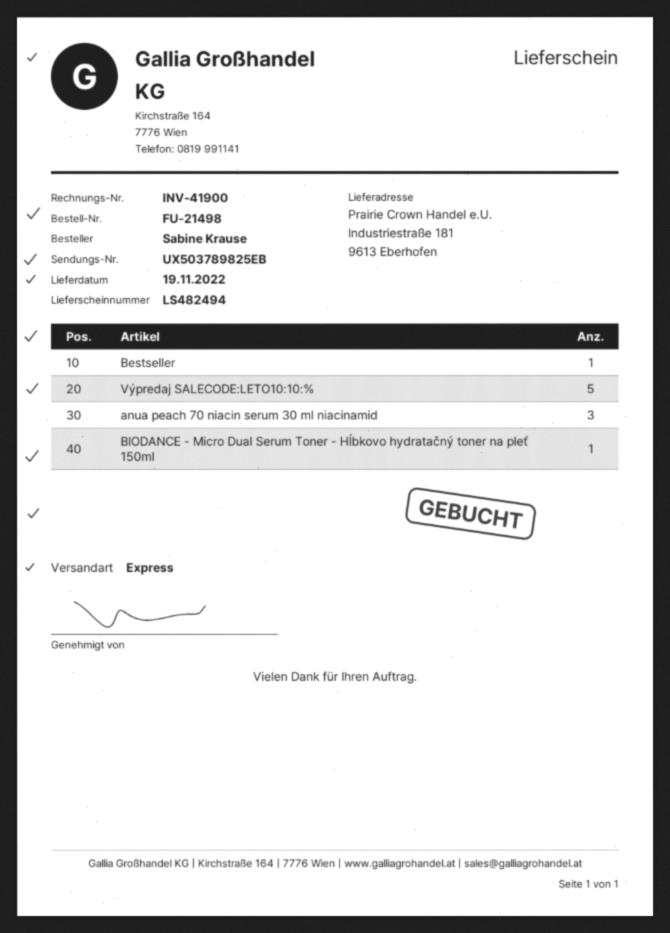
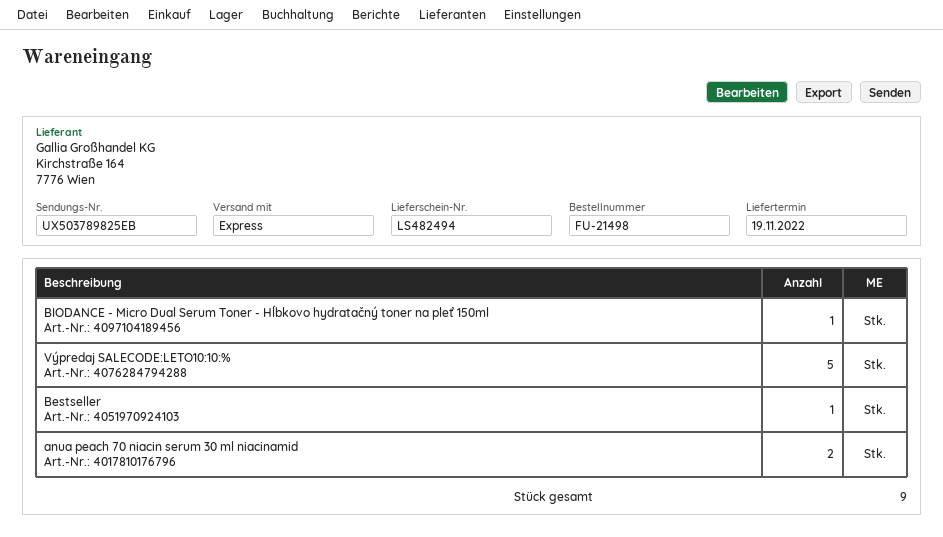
anua peach 70 niacin serum 30 ml niacinamid: 3 -> 2

